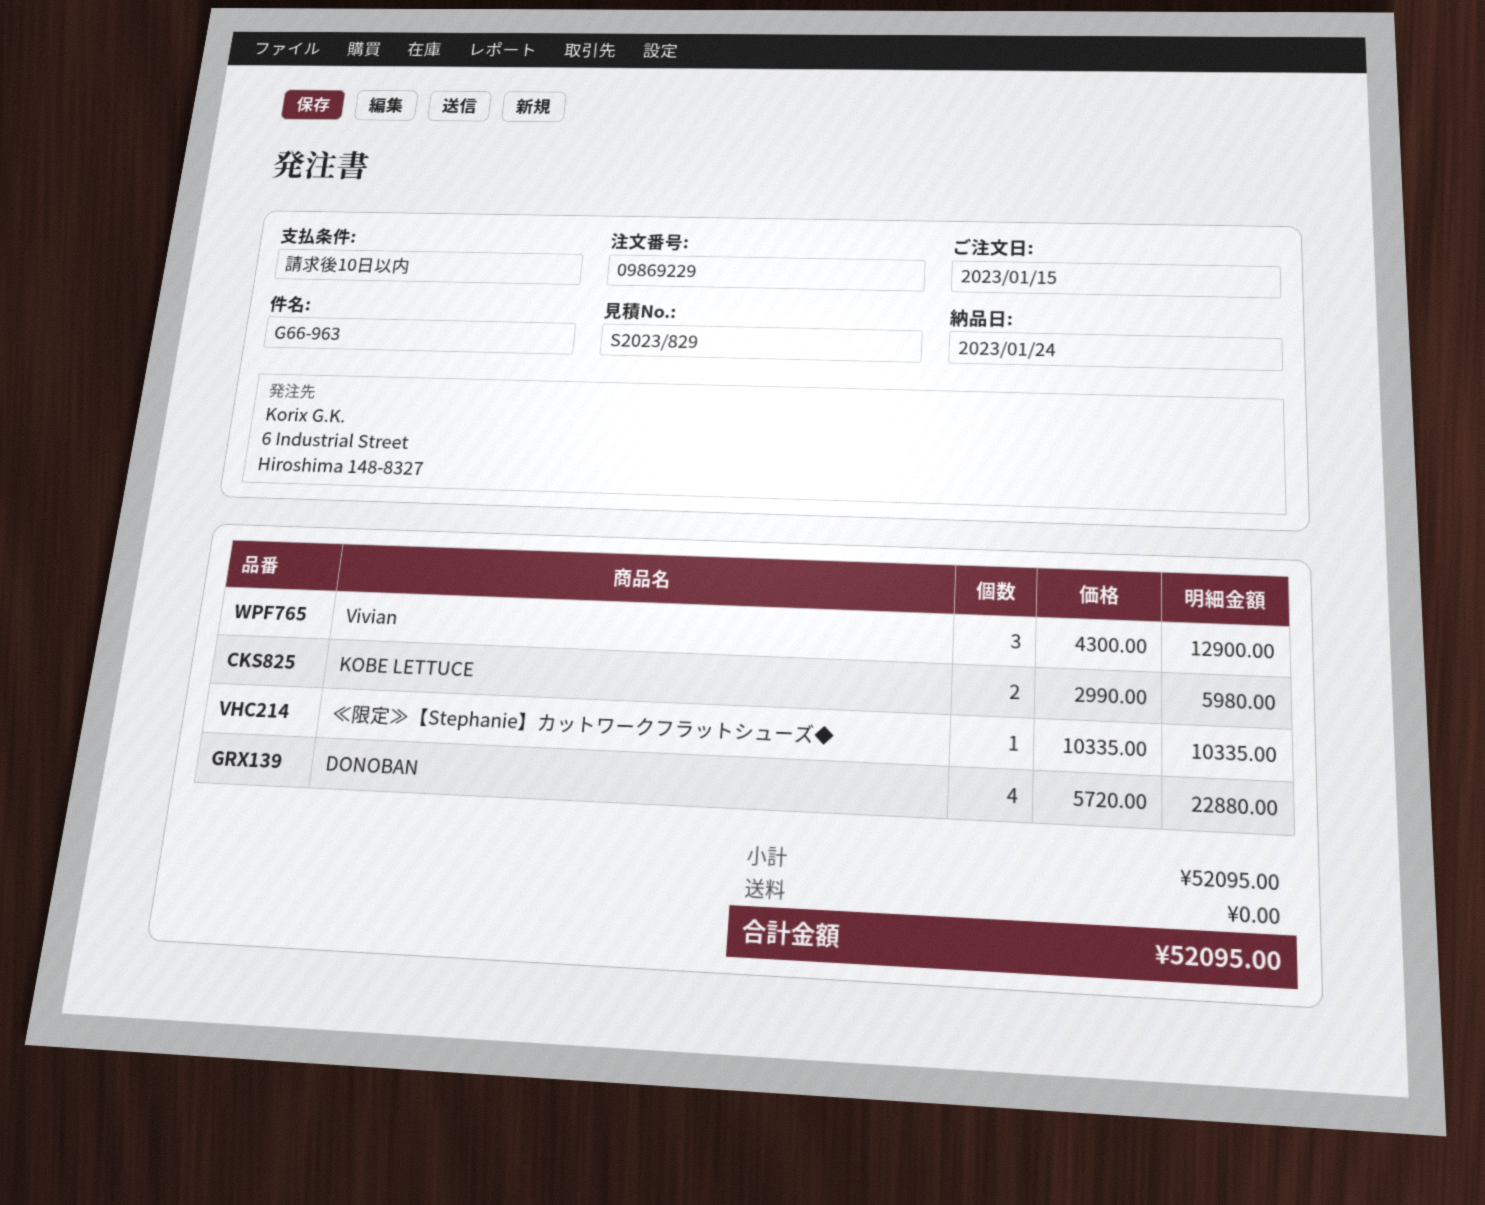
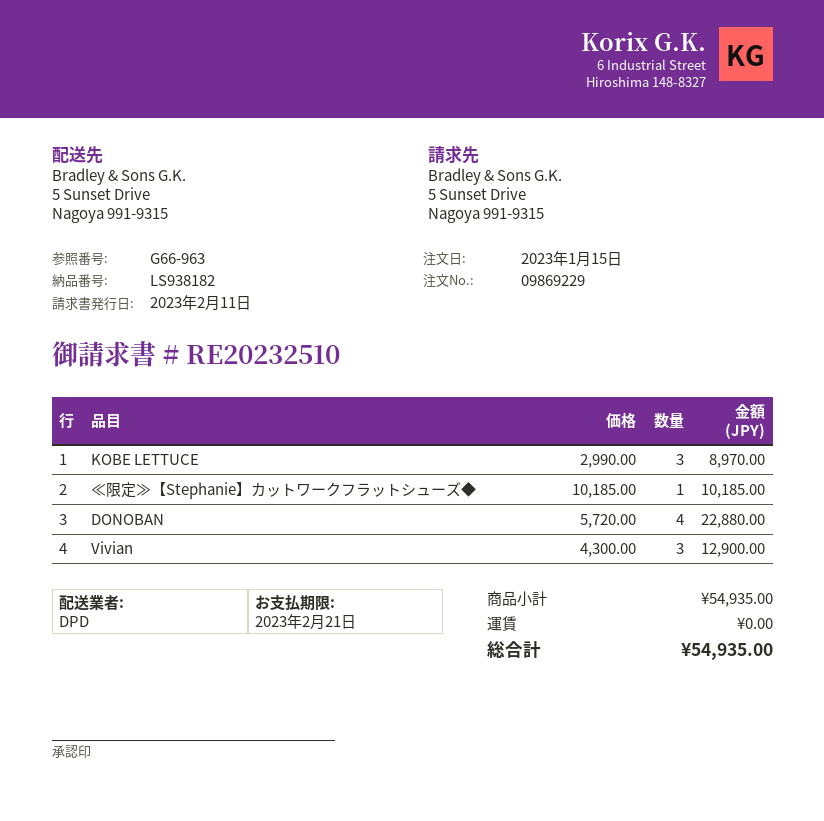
KOBE LETTUCE: 2 x 2990.00 = 5980.00 -> 3 x 2990.00 = 8970.00
≪限定≫【Stephanie】カットワークフラットシューズ◆: 1 x 10335.00 = 10335.00 -> 1 x 10185.00 = 10185.00
subtotal: 52095.00 -> 54935.00
total: 52095.00 -> 54935.00

